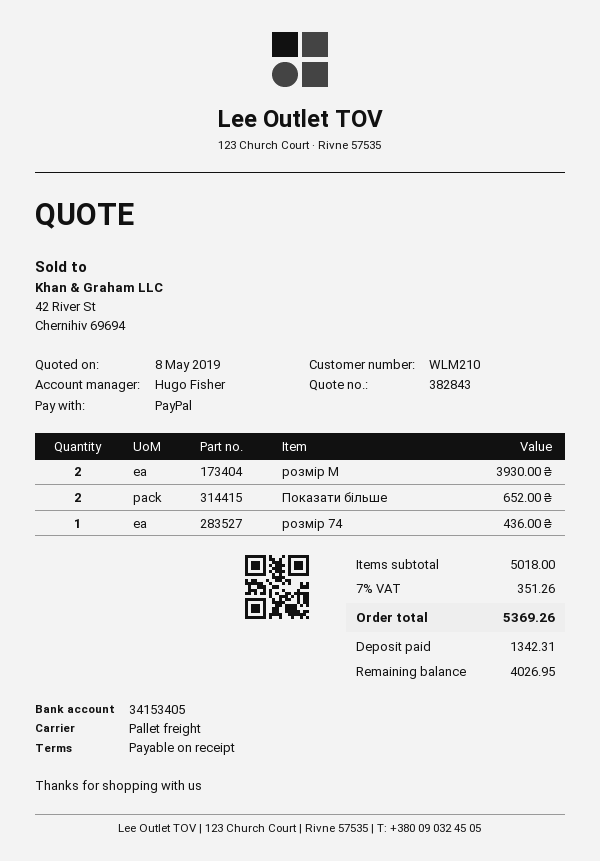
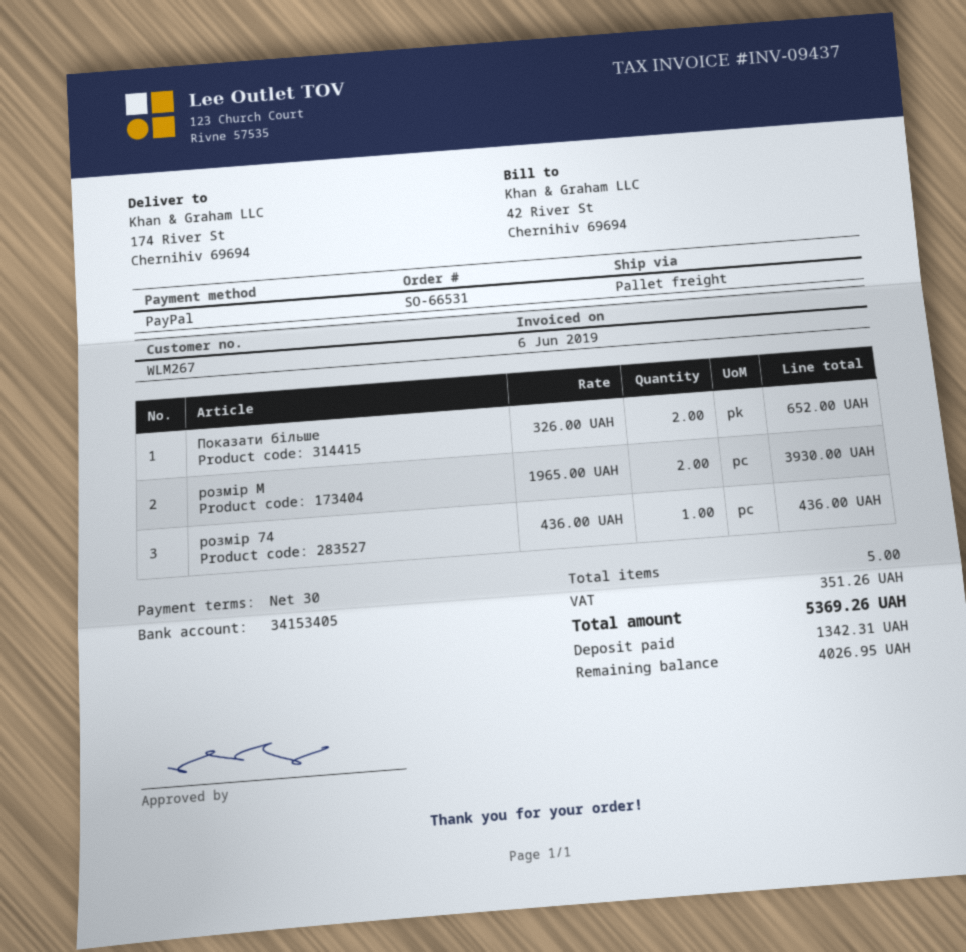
payment terms: on receipt -> 30 days
customer number: WLM210 -> WLM267

